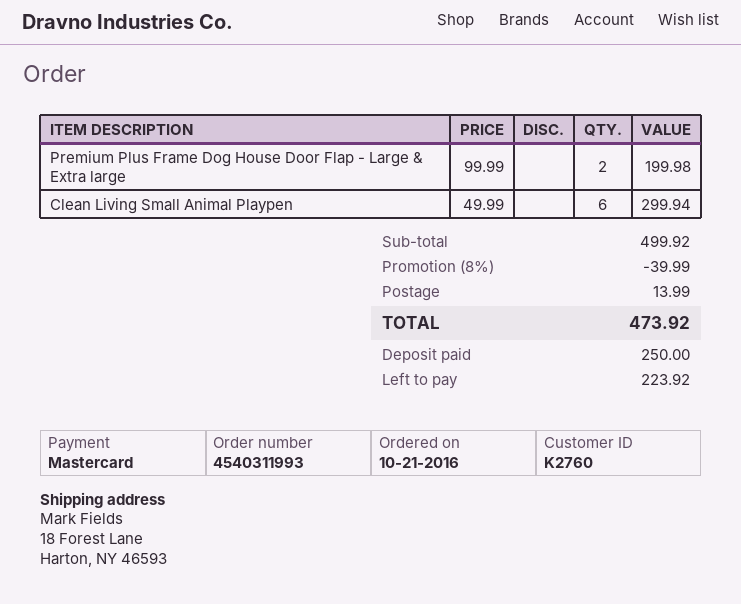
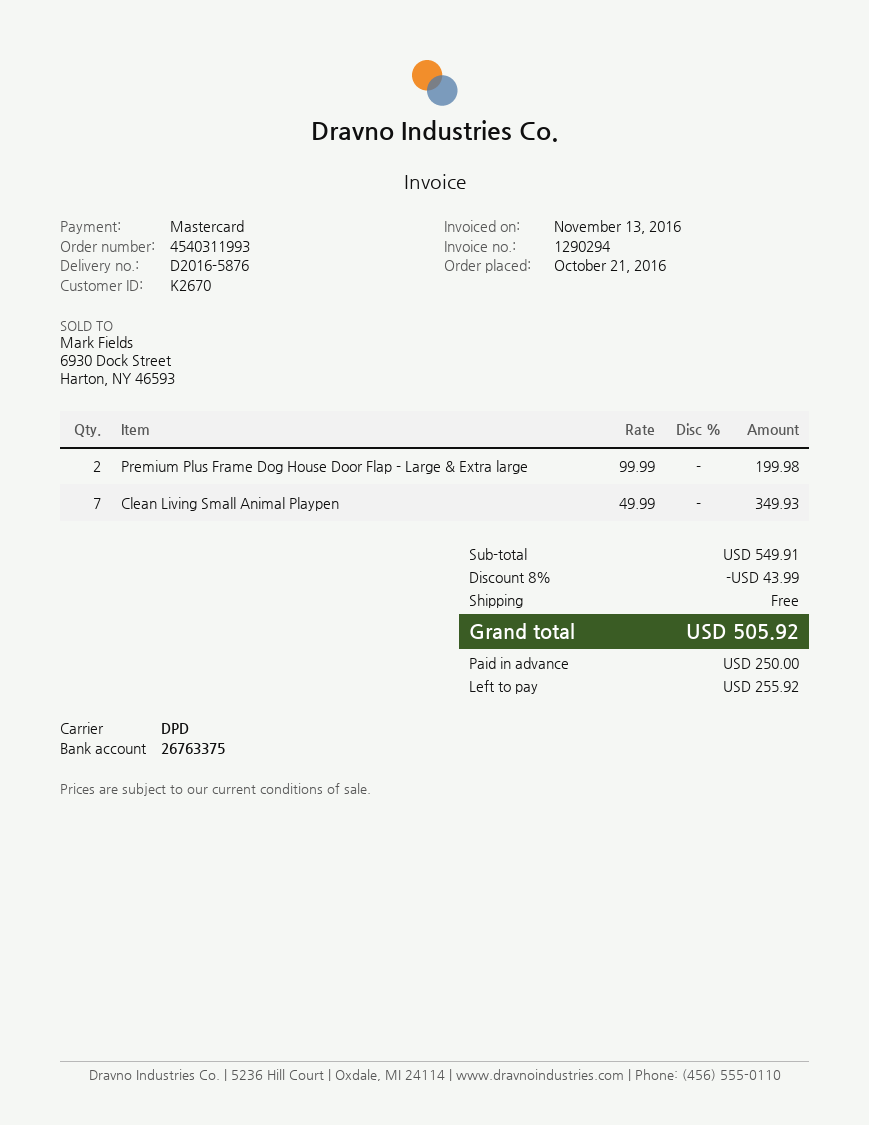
customer number: K2760 -> K2670
Clean Living Small Animal Playpen: 6 x 49.99 = 299.94 -> 7 x 49.99 = 349.93
subtotal: 499.92 -> 549.91
discount: 8% = 39.99 -> 8% = 43.99
shipping: 13.99 -> 0.00
total: 473.92 -> 505.92
balance: 223.92 -> 255.92

